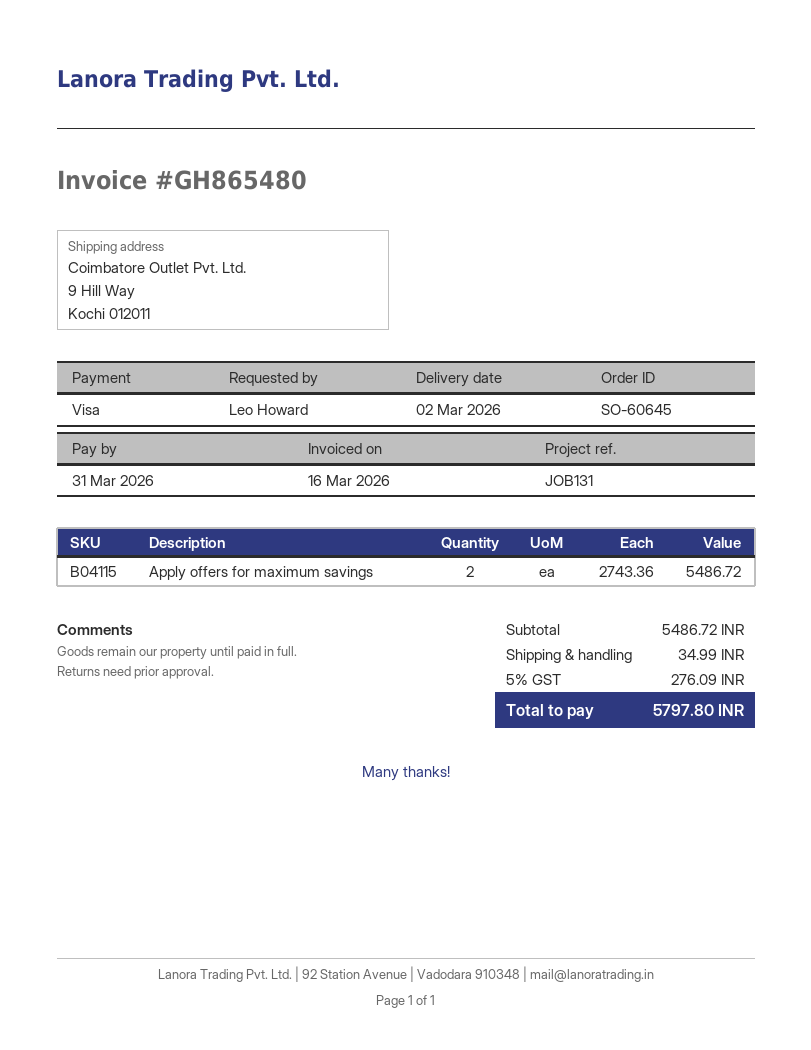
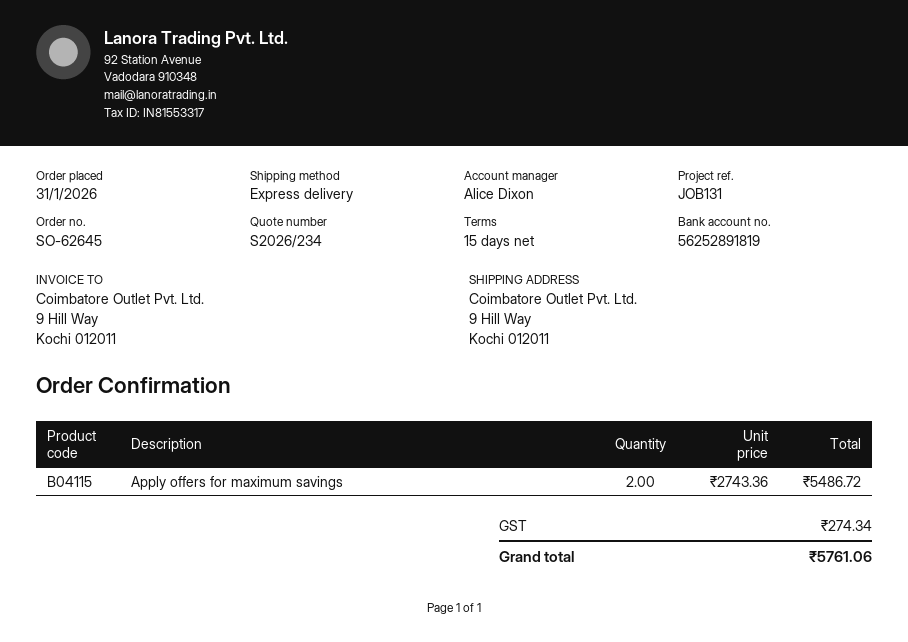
order number: SO-60645 -> SO-62645
shipping: 34.99 -> none
tax: 276.09 -> 274.34
total: 5797.80 -> 5761.06

